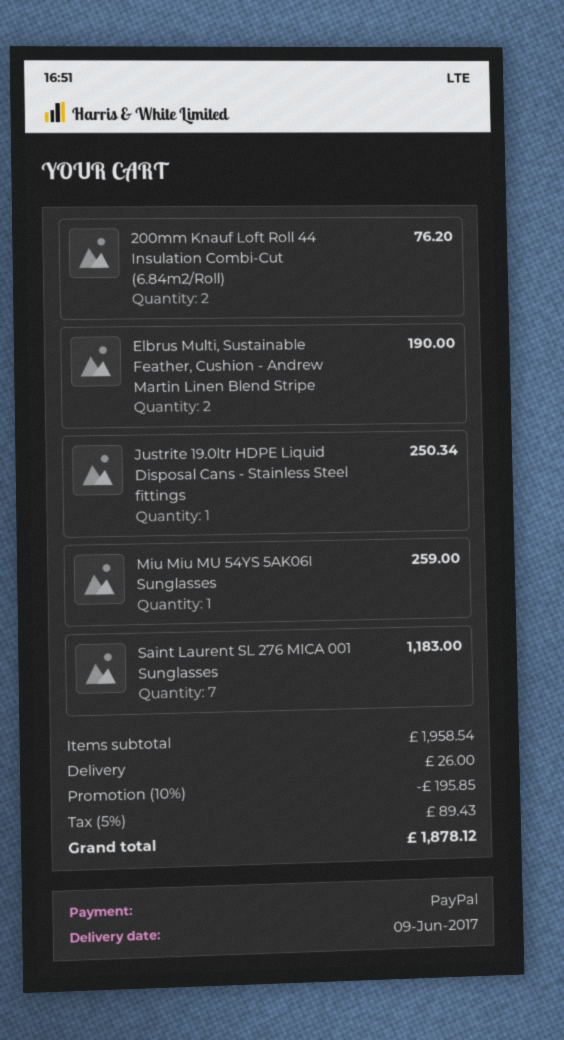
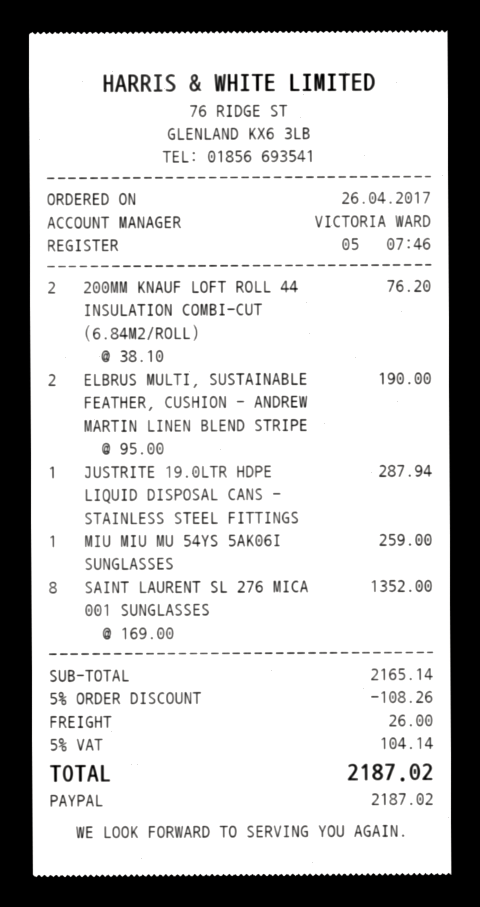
Justrite 19.0ltr HDPE Liquid Disposal Cans - Stainless Steel fittings: 1 for 250.34 -> 1 for 287.94
Saint Laurent SL 276 MICA 001 Sunglasses: 7 for 1183.00 -> 8 for 1352.00
subtotal: 1958.54 -> 2165.14
discount: 10% = 195.85 -> 5% = 108.26
tax: 5% = 89.43 -> 5% = 104.14
total: 1878.12 -> 2187.02

